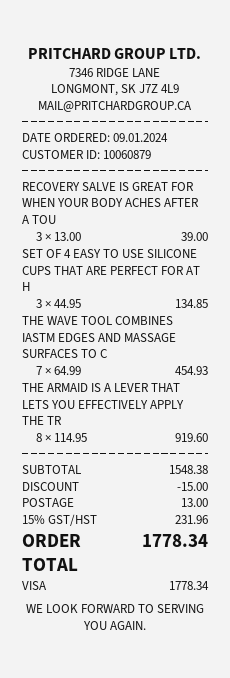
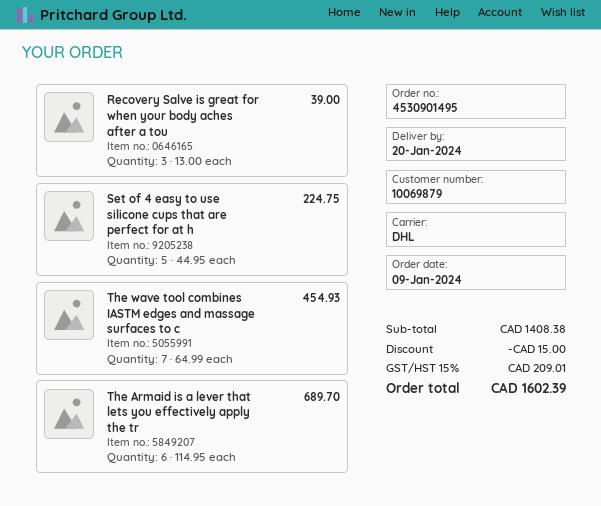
customer number: 10060879 -> 10069879
SET OF 4 EASY TO USE SILICONE CUPS THAT ARE PERFECT FOR AT H: 3 x 44.95 = 134.85 -> 5 x 44.95 = 224.75
THE ARMAID IS A LEVER THAT LETS YOU EFFECTIVELY APPLY THE TR: 8 x 114.95 = 919.60 -> 6 x 114.95 = 689.70
subtotal: 1548.38 -> 1408.38
shipping: 13.00 -> none
tax: 15% = 231.96 -> 15% = 209.01
total: 1778.34 -> 1602.39

